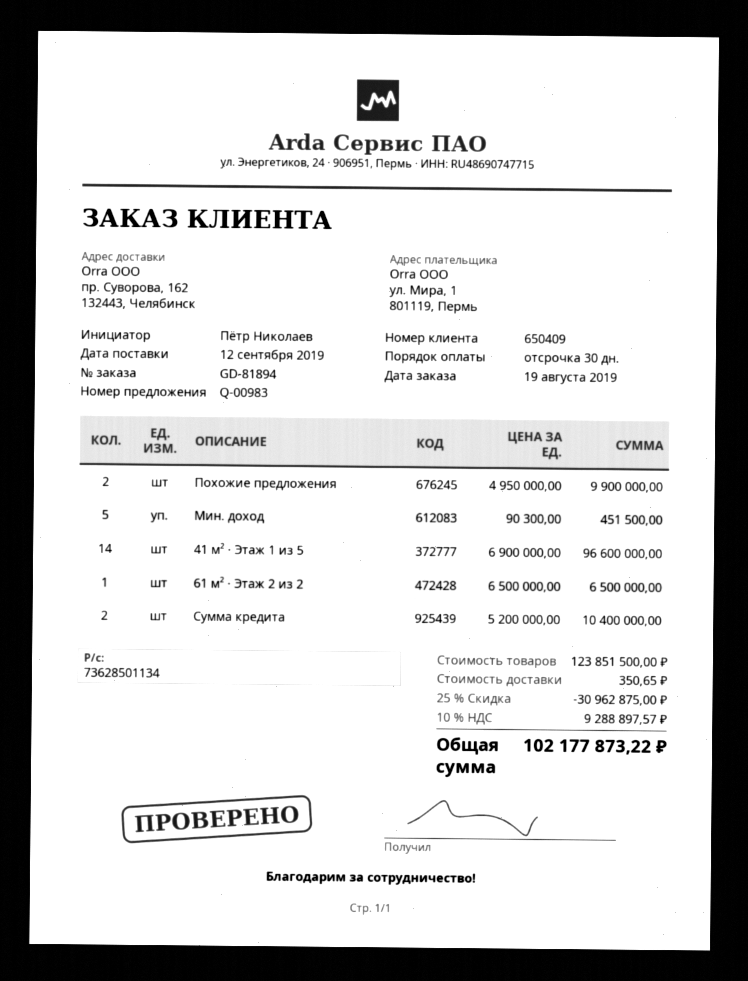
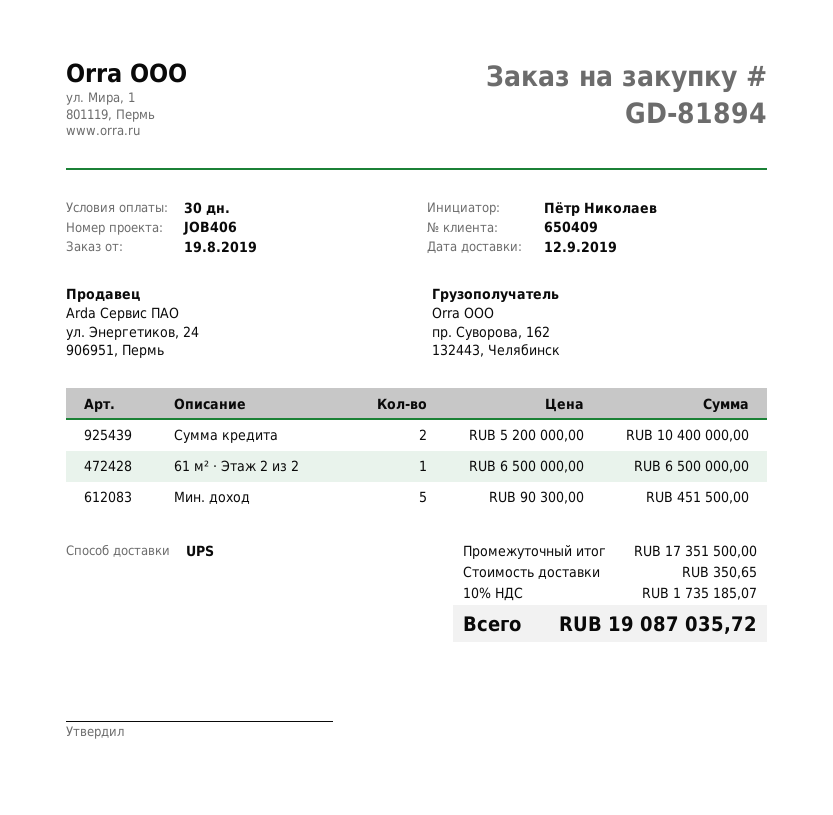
Похожие предложения: 2 x 4950000.00 = 9900000.00 -> none
41 м² · Этаж 1 из 5: 14 x 6900000.00 = 96600000.00 -> none
subtotal: 123851500.00 -> 17351500.00
discount: 25% = 30962875.00 -> none
tax: 10% = 9288897.57 -> 10% = 1735185.07
total: 102177873.22 -> 19087035.72

